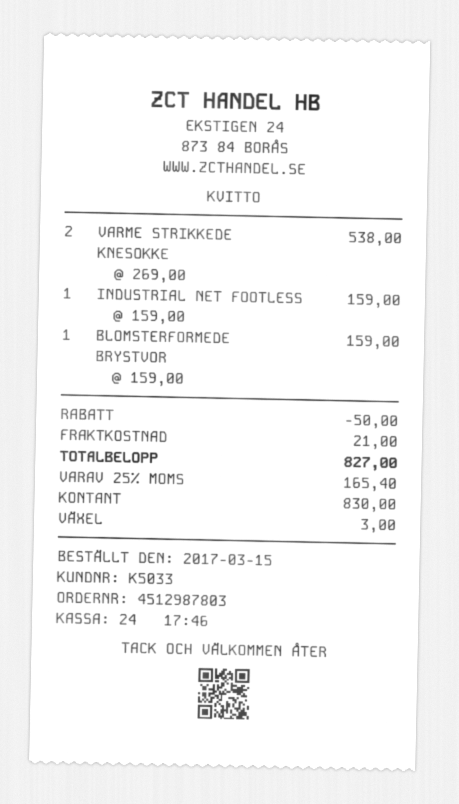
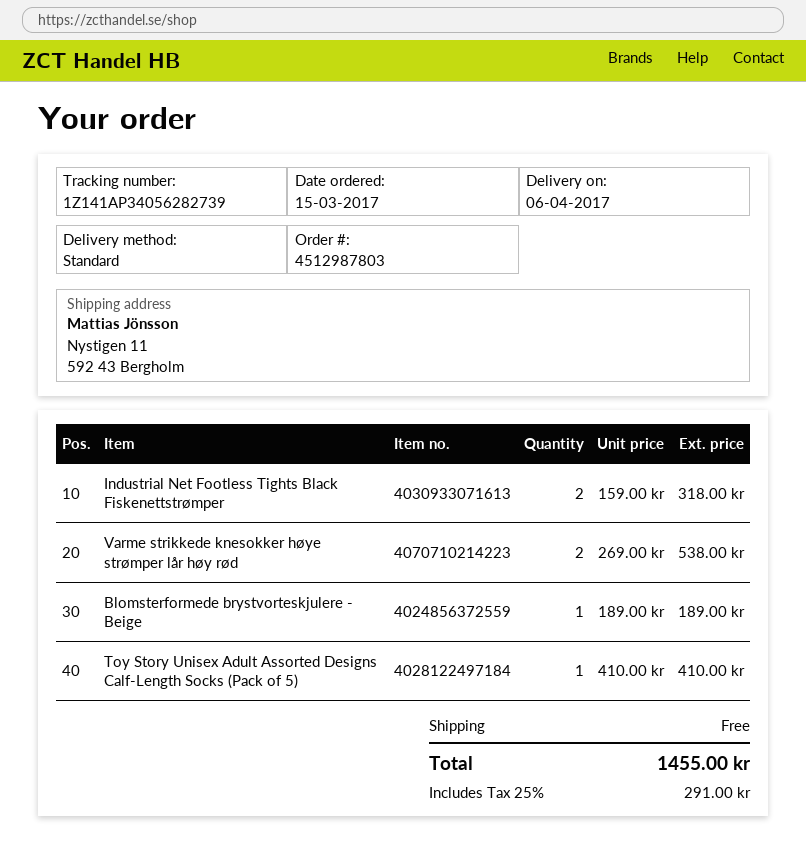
INDUSTRIAL NET FOOTLESS: 1 x 159.00 = 159.00 -> 2 x 159.00 = 318.00
BLOMSTERFORMEDE BRYSTVOR: 1 x 159.00 = 159.00 -> 1 x 189.00 = 189.00
Toy Story Unisex Adult Assorted Designs Calf-Length Socks (Pack of 5): none -> 1 x 410.00 = 410.00
discount: 50.00 -> none
shipping: 21.00 -> 0.00
tax: 25% = 165.40 -> 25% = 291.00
total: 827.00 -> 1455.00

